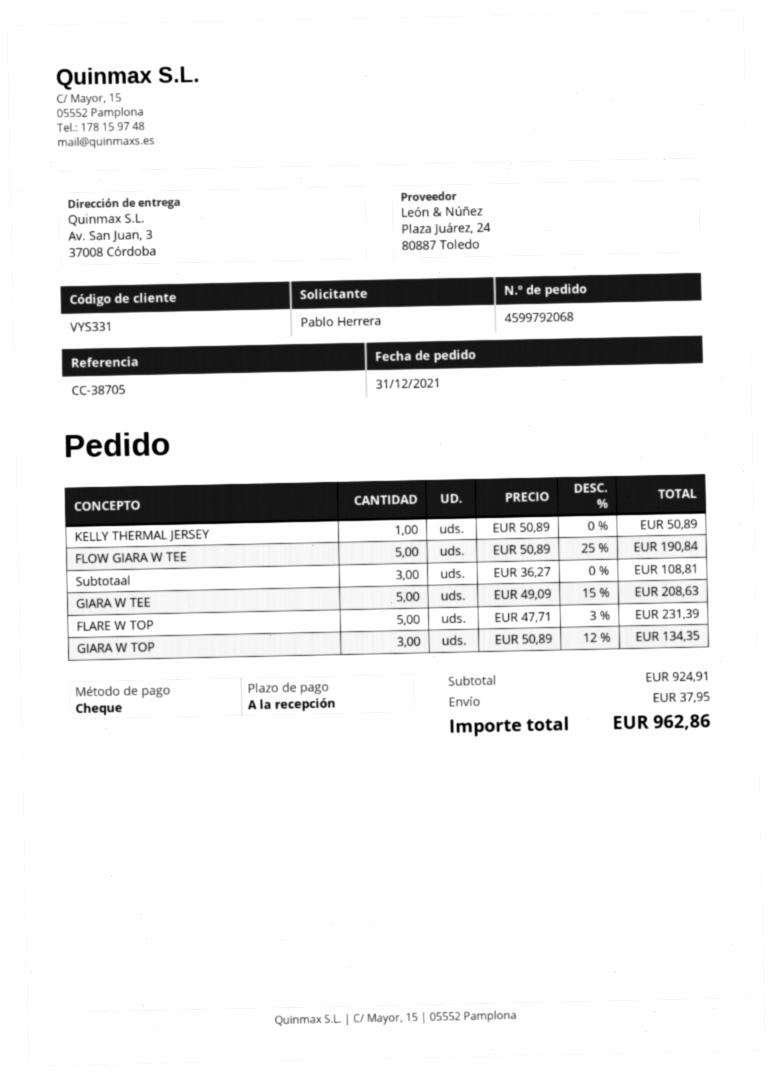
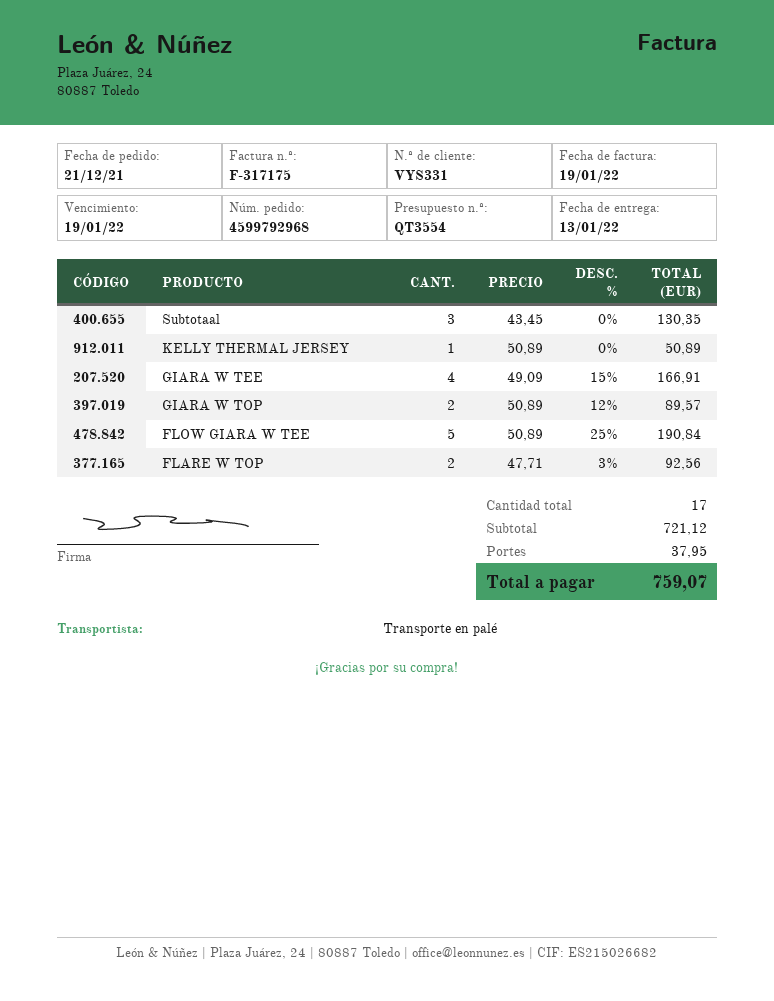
order number: 4599792068 -> 4599792968
order date: 2021-12-31 -> 2021-12-21
Subtotaal: 3 x 36.27 = 108.81 -> 3 x 43.45 = 130.35
GIARA W TEE: 5 x 49.09 - 15% = 208.63 -> 4 x 49.09 - 15% = 166.91
FLARE W TOP: 5 x 47.71 - 3% = 231.39 -> 2 x 47.71 - 3% = 92.56
GIARA W TOP: 3 x 50.89 - 12% = 134.35 -> 2 x 50.89 - 12% = 89.57
subtotal: 924.91 -> 721.12
total: 962.86 -> 759.07

